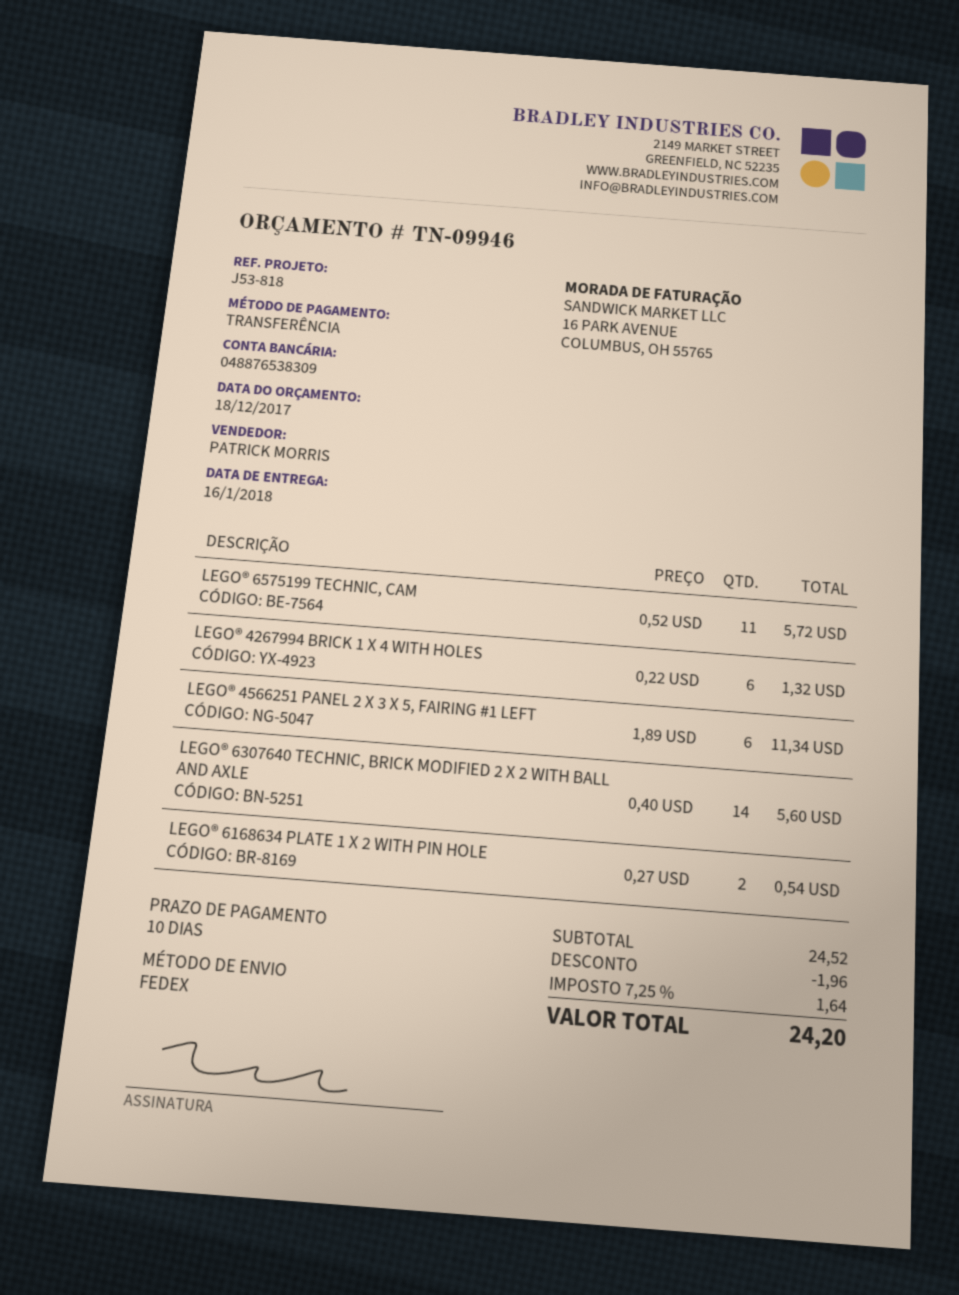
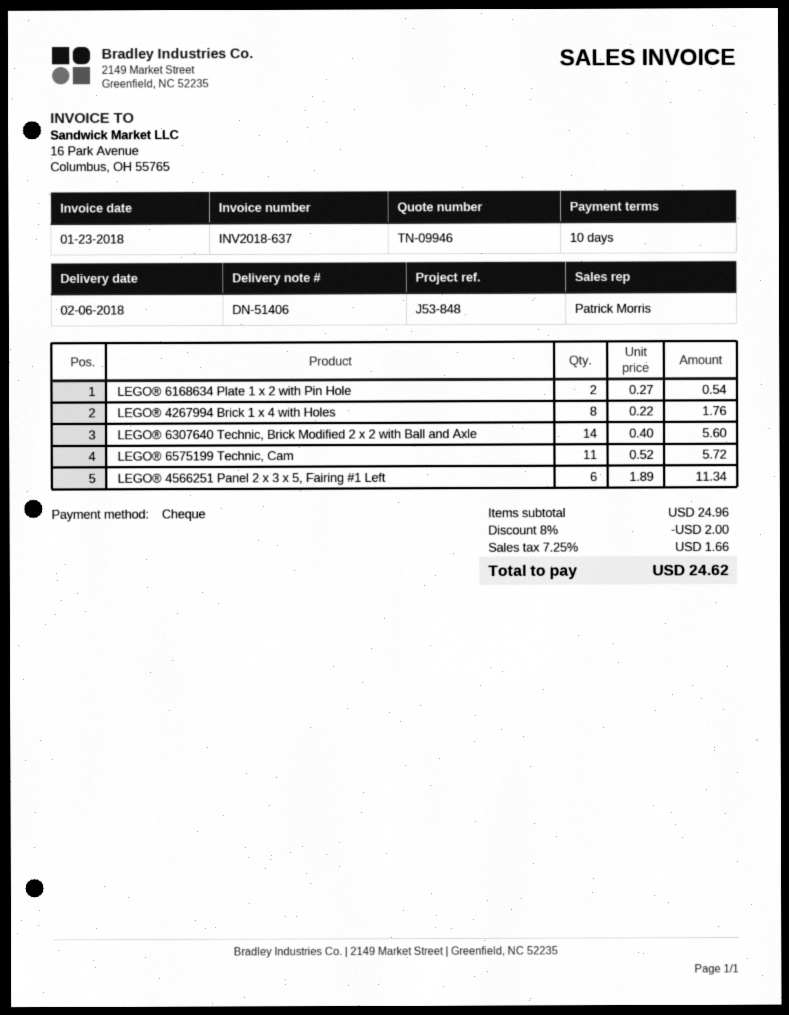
delivery date: 2018-01-16 -> 2018-02-06
reference: J53-818 -> J53-848
payment method: bank transfer -> cheque
LEGO® 4267994 BRICK 1 X 4 WITH HOLES: 6 x 0.22 = 1.32 -> 8 x 0.22 = 1.76
subtotal: 24.52 -> 24.96
discount: 1.96 -> 2.00
tax: 7.25% = 1.64 -> 7.25% = 1.66
total: 24.20 -> 24.62

